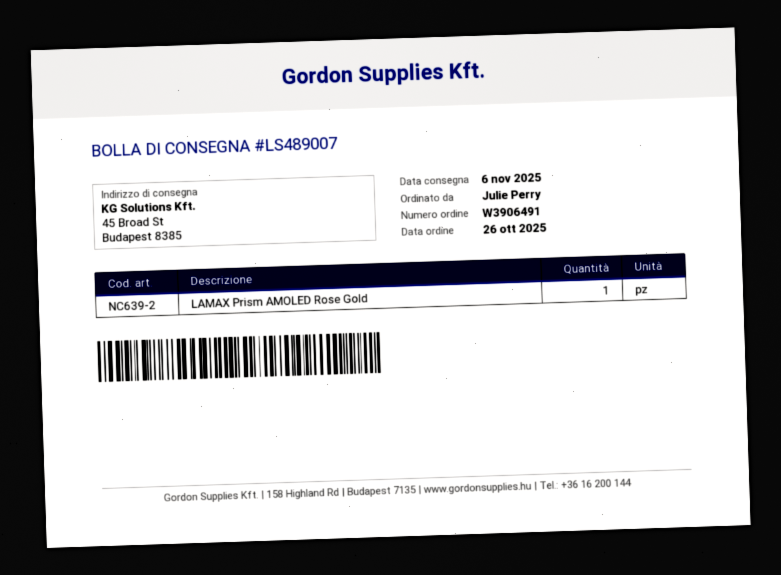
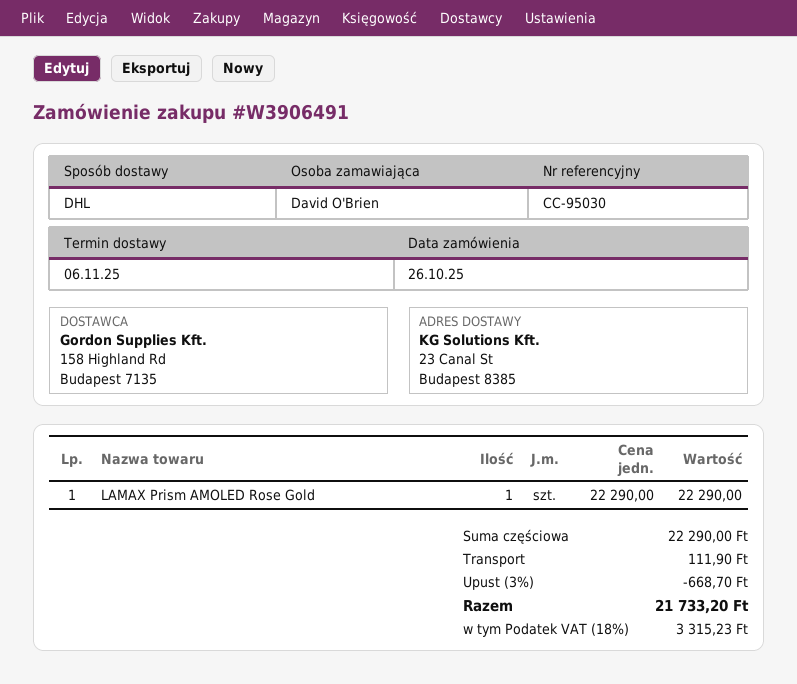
ordered by: Julie Perry -> David O'Brien
ship to: 45 Broad St, Budapest 8385 -> 23 Canal St, Budapest 8385

